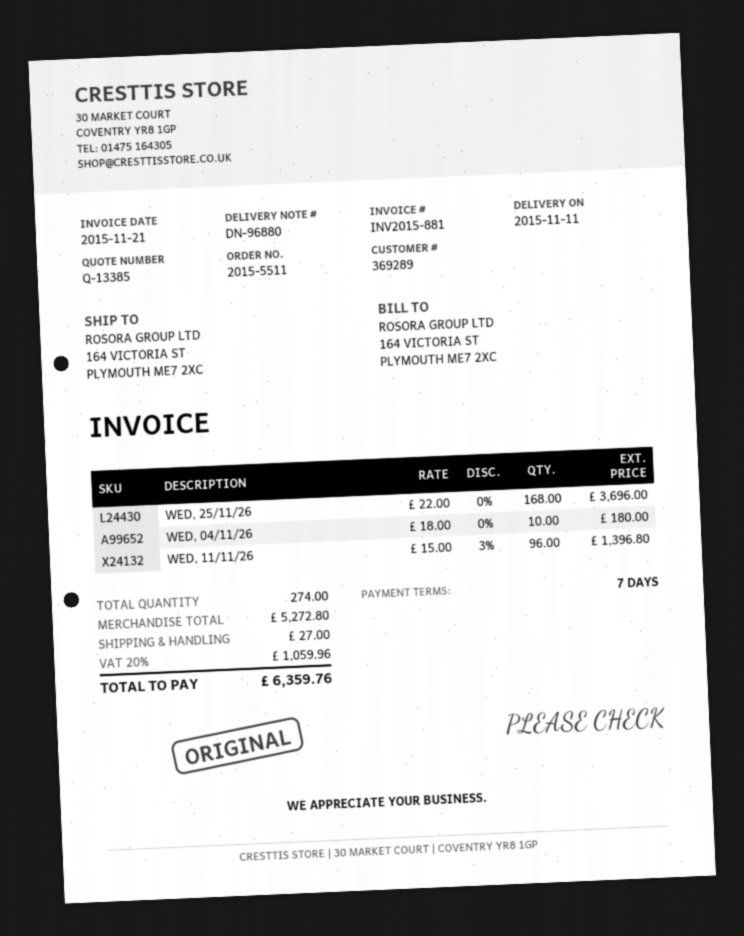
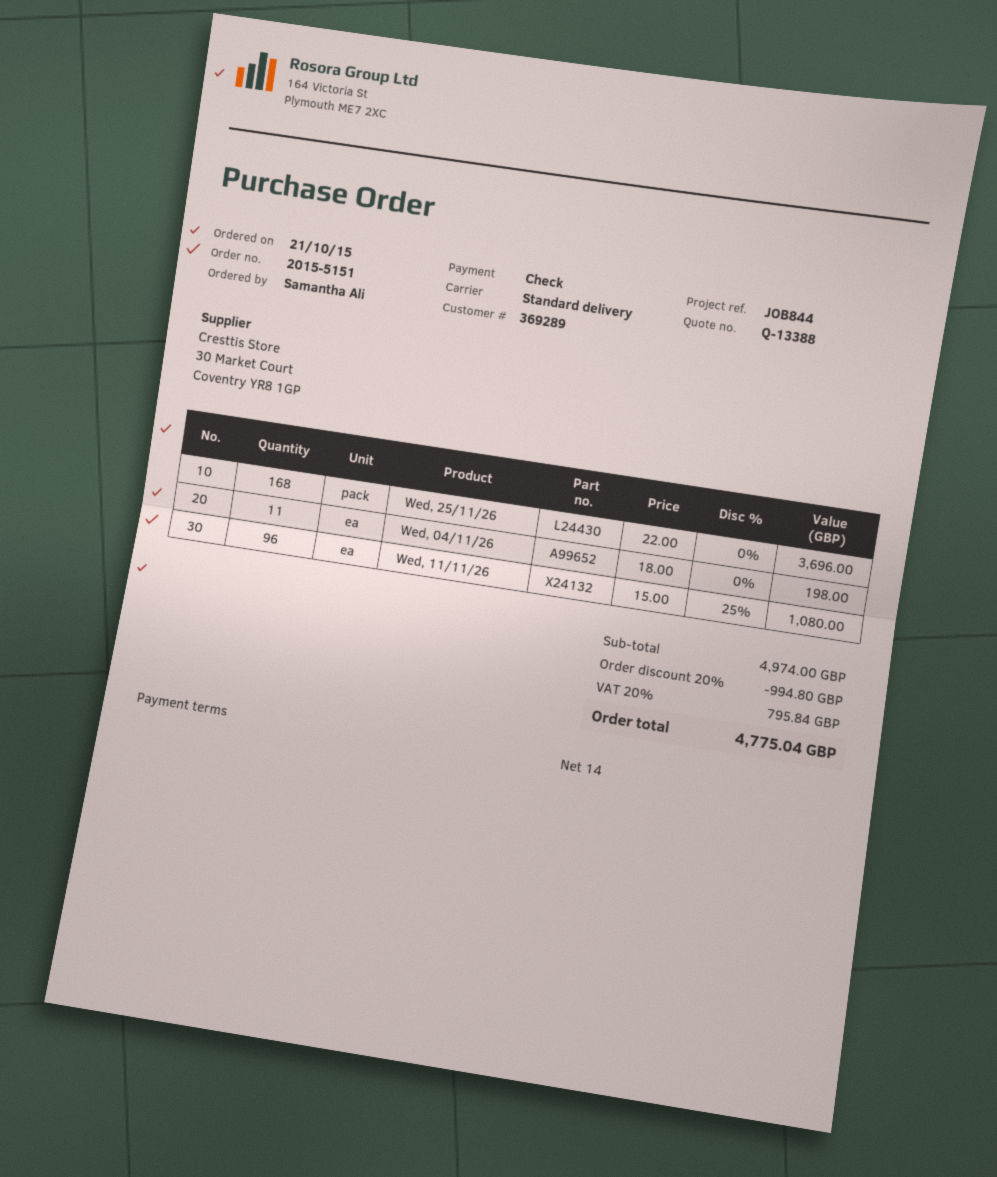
quote number: Q-13385 -> Q-13388
order number: 2015-5511 -> 2015-5151
payment terms: 7 days -> 14 days
WED, 04/11/26: 10 x 18.00 = 180.00 -> 11 x 18.00 = 198.00
WED, 11/11/26: 96 x 15.00 - 3% = 1396.80 -> 96 x 15.00 - 25% = 1080.00
subtotal: 5272.80 -> 4974.00
discount: none -> 20% = 994.80
shipping: 27.00 -> none
tax: 20% = 1059.96 -> 20% = 795.84
total: 6359.76 -> 4775.04

